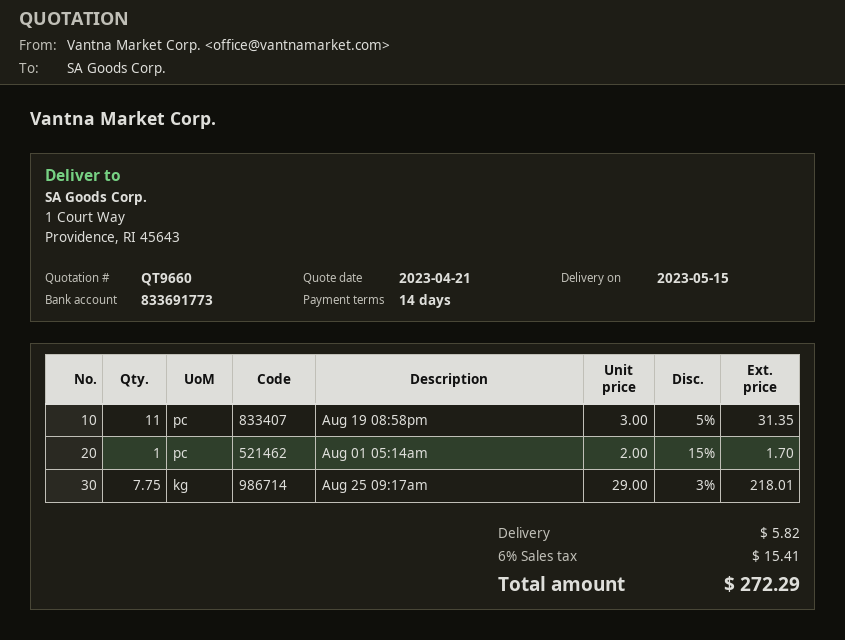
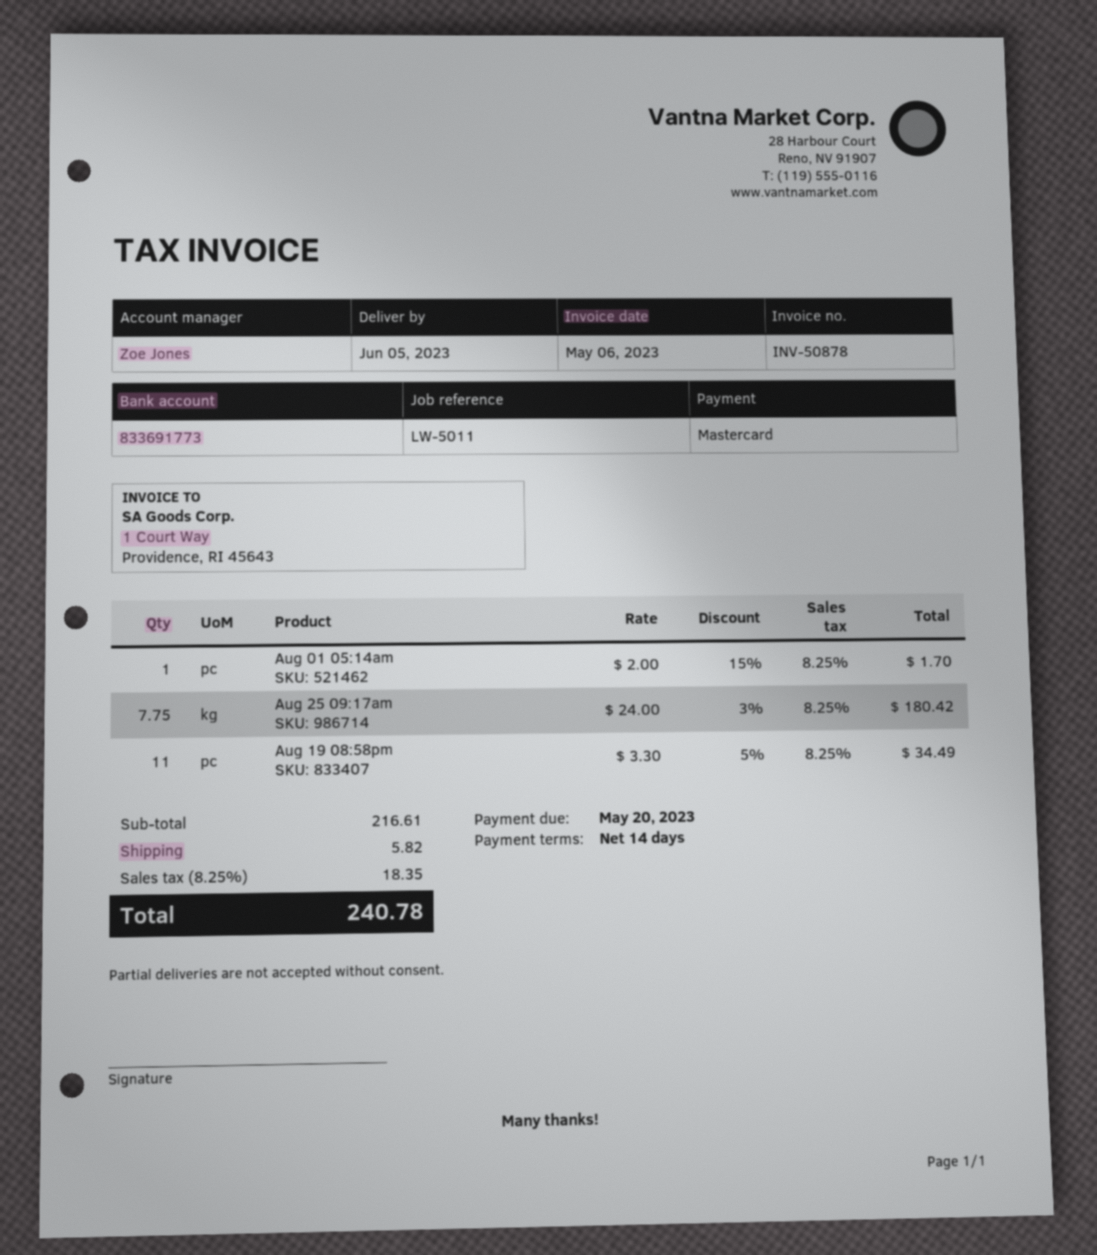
delivery date: 2023-05-15 -> 2023-06-05
Aug 19 08:58pm: 11 x 3.00 - 5% = 31.35 -> 11 x 3.30 - 5% = 34.49
Aug 25 09:17am: 7.75 x 29.00 - 3% = 218.01 -> 7.75 x 24.00 - 3% = 180.42
tax: 6% = 15.41 -> 8.25% = 18.35
total: 272.29 -> 240.78

